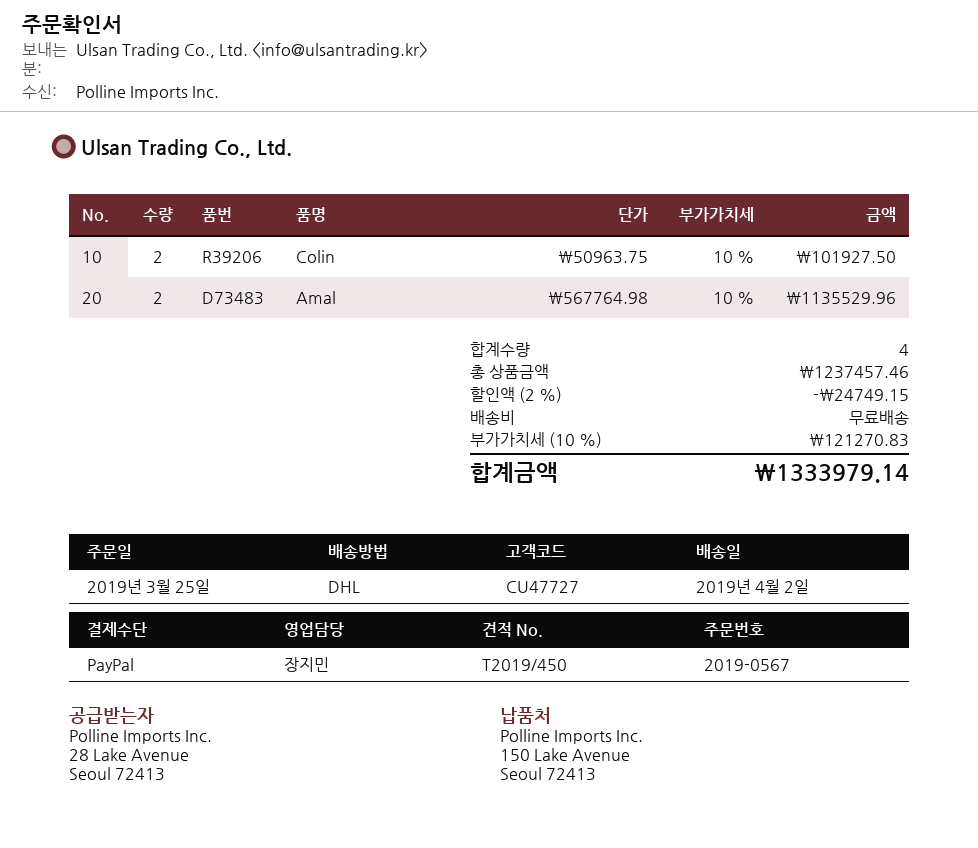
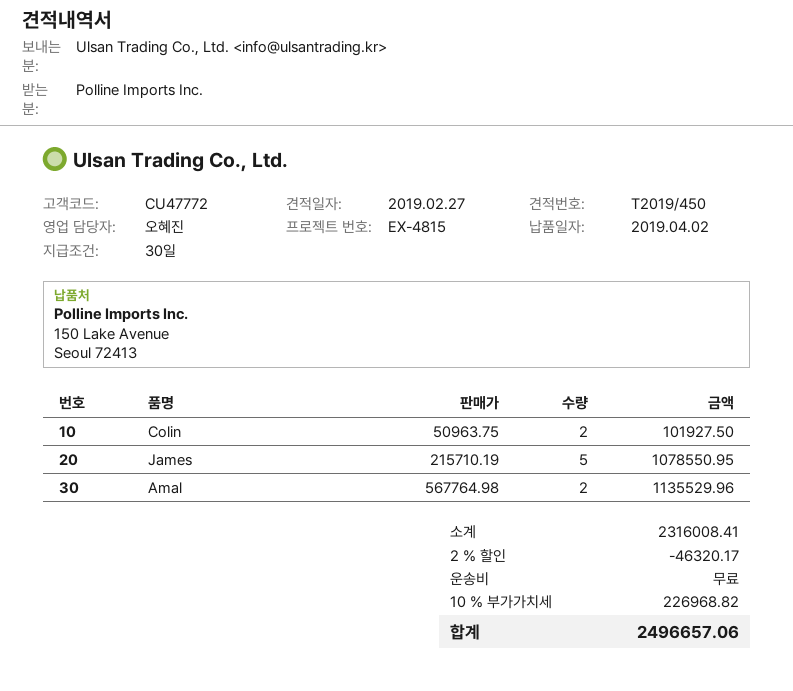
customer number: CU47727 -> CU47772
sales rep: 장지민 -> 오혜진
James: none -> 5 x 215710.19 = 1078550.95
subtotal: 1237457.46 -> 2316008.41
discount: 2% = 24749.15 -> 2% = 46320.17
tax: 10% = 121270.83 -> 10% = 226968.82
total: 1333979.14 -> 2496657.06

